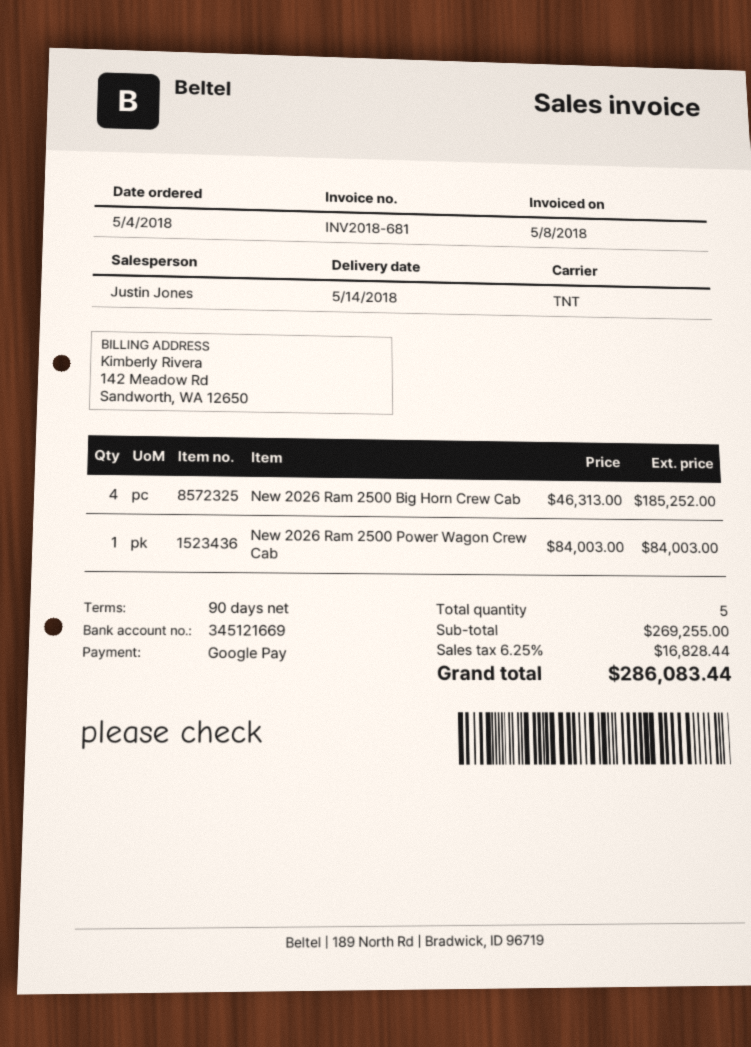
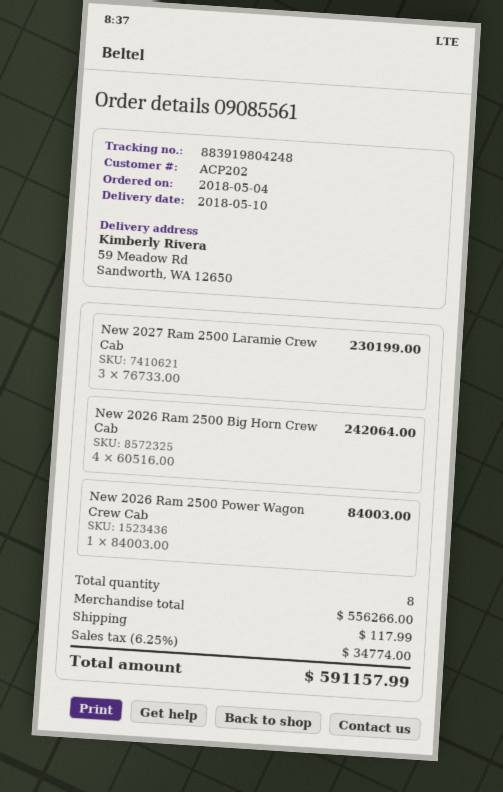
delivery date: 2018-05-14 -> 2018-05-10
New 2026 Ram 2500 Big Horn Crew Cab: 4 x 46313.00 = 185252.00 -> 4 x 60516.00 = 242064.00
New 2027 Ram 2500 Laramie Crew Cab: none -> 3 x 76733.00 = 230199.00
total quantity: 5 -> 8
subtotal: 269255.00 -> 556266.00
shipping: none -> 117.99
tax: 6.25% = 16828.44 -> 6.25% = 34774.00
total: 286083.44 -> 591157.99

